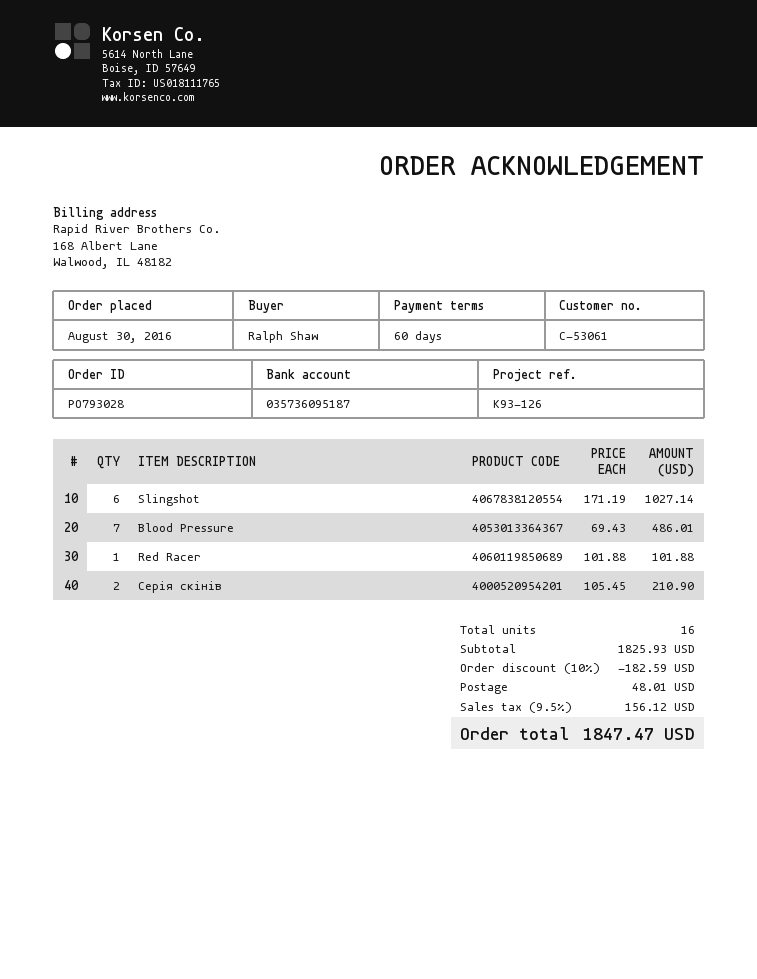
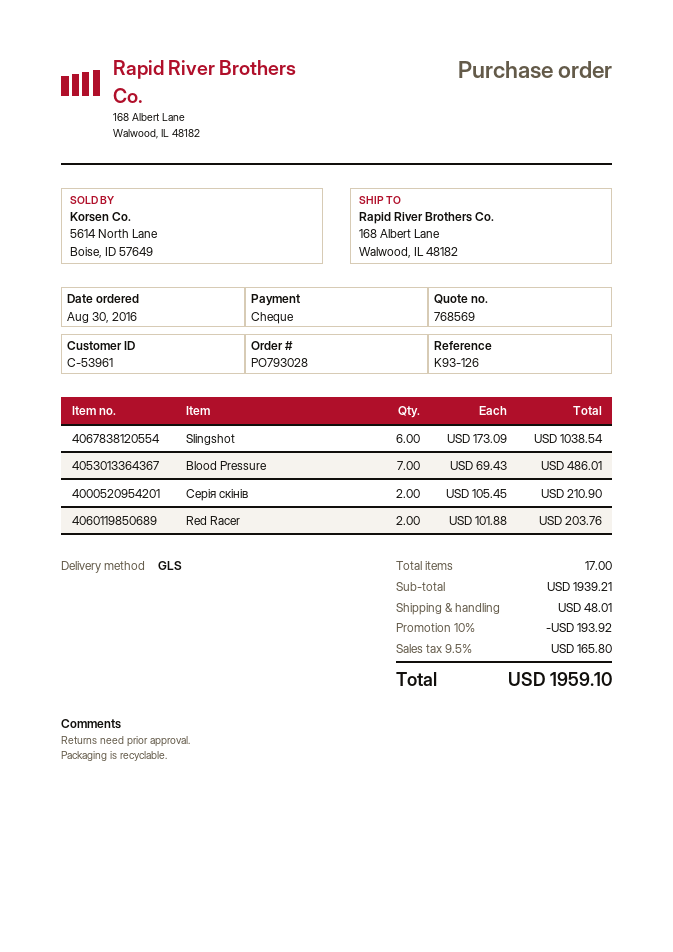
customer number: C-53061 -> C-53961
Slingshot: 6 x 171.19 = 1027.14 -> 6 x 173.09 = 1038.54
Red Racer: 1 x 101.88 = 101.88 -> 2 x 101.88 = 203.76
total quantity: 16 -> 17
subtotal: 1825.93 -> 1939.21
discount: 10% = 182.59 -> 10% = 193.92
tax: 9.5% = 156.12 -> 9.5% = 165.80
total: 1847.47 -> 1959.10

